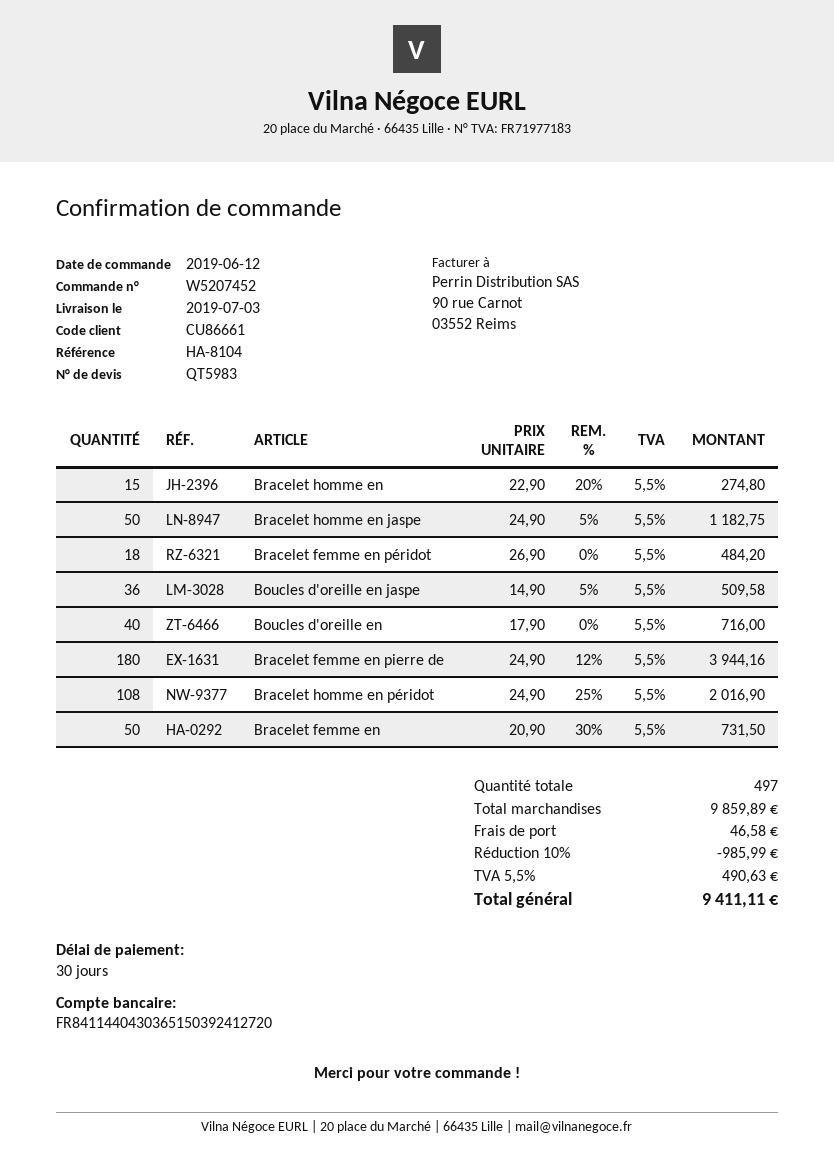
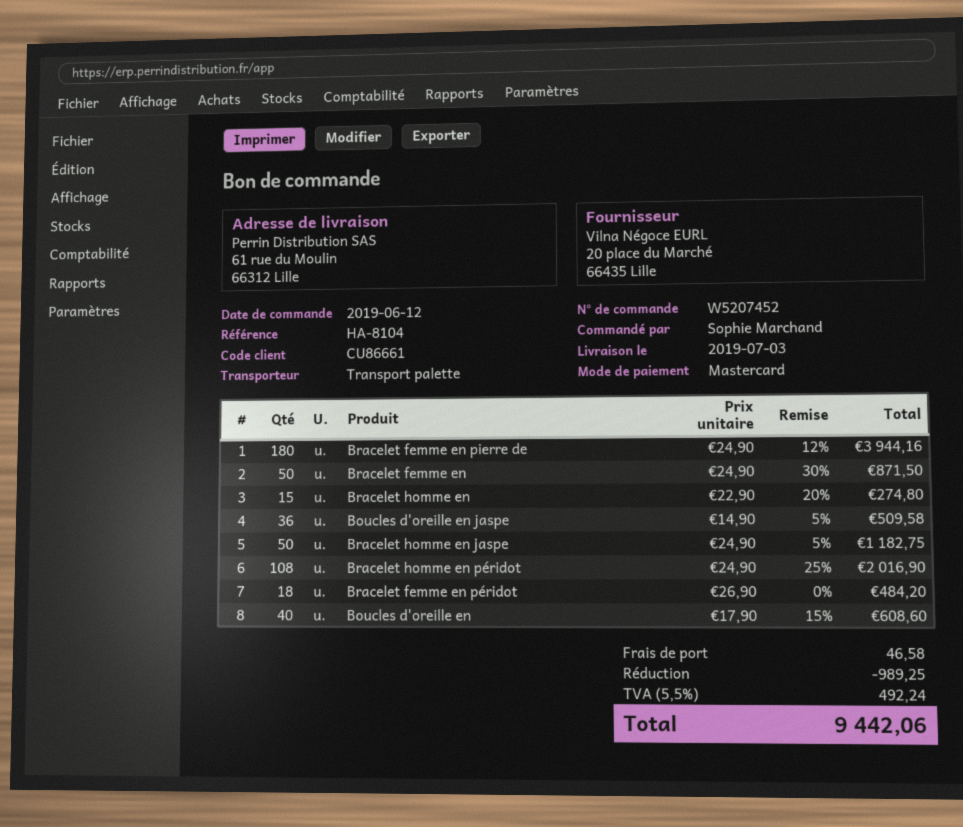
Boucles d'oreille en: 40 x 17.90 = 716.00 -> 40 x 17.90 - 15% = 608.60
Bracelet femme en: 50 x 20.90 - 30% = 731.50 -> 50 x 24.90 - 30% = 871.50
discount: 985.99 -> 989.25
tax: 5.5% = 490.63 -> 5.5% = 492.24
total: 9411.11 -> 9442.06

